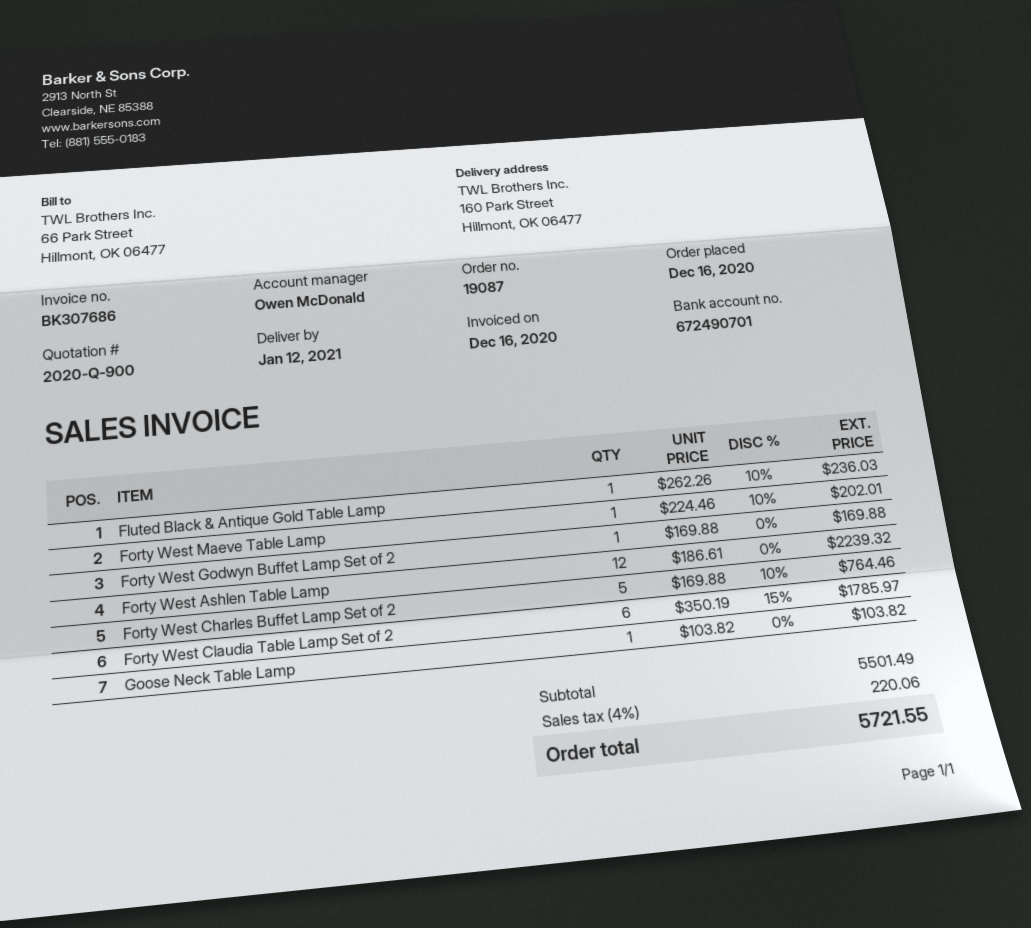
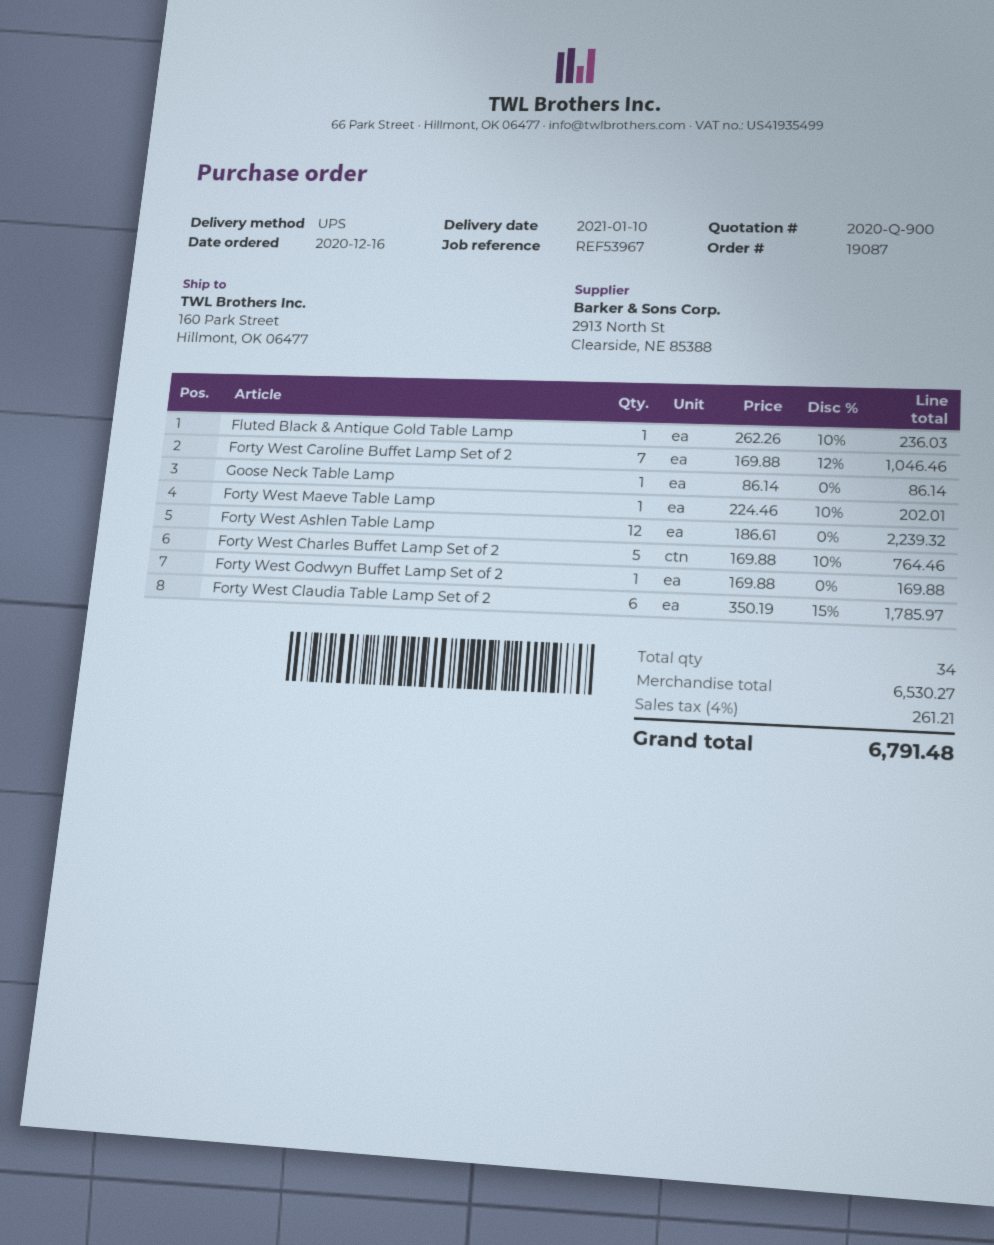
delivery date: 2021-01-12 -> 2021-01-10
Goose Neck Table Lamp: 1 x 103.82 = 103.82 -> 1 x 86.14 = 86.14
Forty West Caroline Buffet Lamp Set of 2: none -> 7 x 169.88 - 12% = 1046.46
subtotal: 5501.49 -> 6530.27
tax: 4% = 220.06 -> 4% = 261.21
total: 5721.55 -> 6791.48

